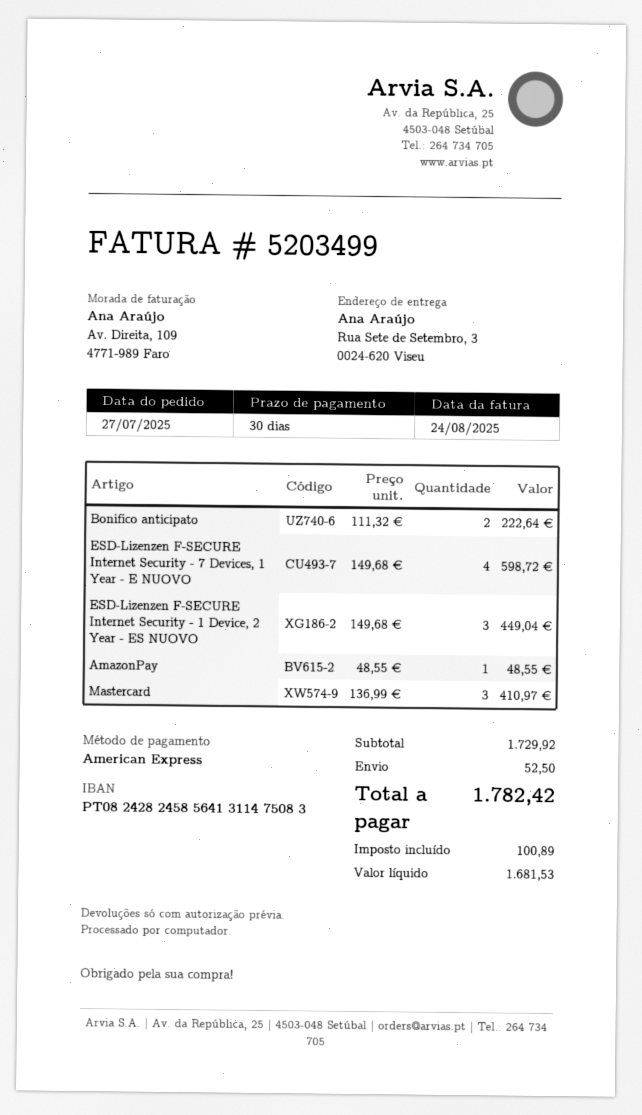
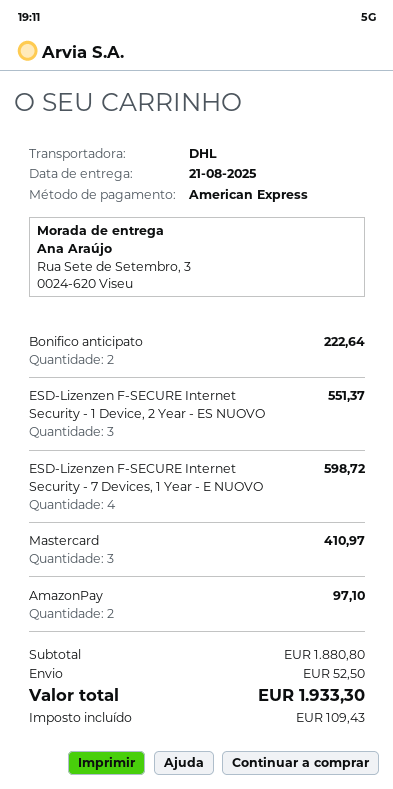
ESD-Lizenzen F-SECURE Internet Security - 1 Device, 2 Year - ES NUOVO: 3 for 449.04 -> 3 for 551.37
AmazonPay: 1 for 48.55 -> 2 for 97.10
subtotal: 1729.92 -> 1880.80
tax: 100.89 -> 109.43
total: 1782.42 -> 1933.30

